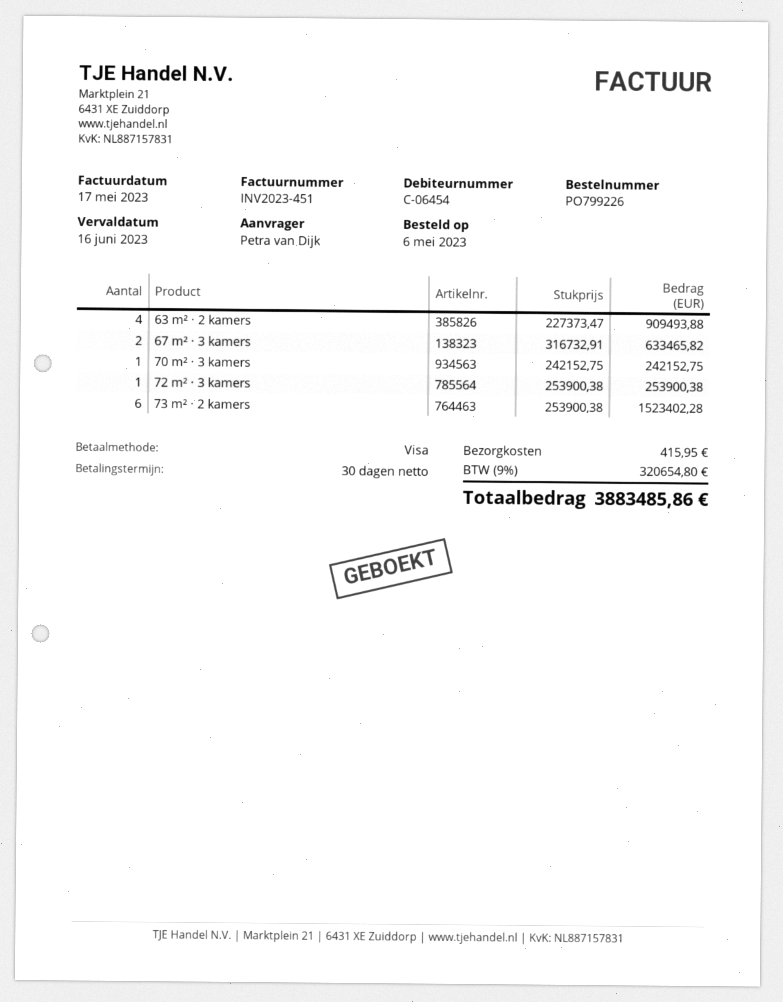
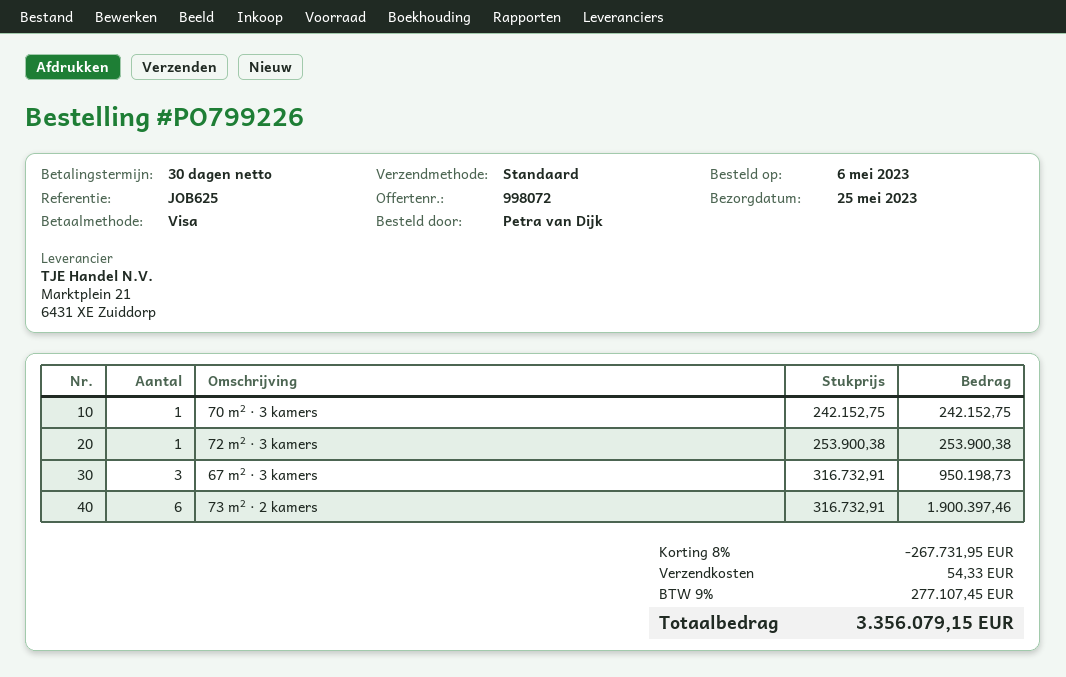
63 m² · 2 kamers: 4 x 227373.47 = 909493.88 -> none
67 m² · 3 kamers: 2 x 316732.91 = 633465.82 -> 3 x 316732.91 = 950198.73
73 m² · 2 kamers: 6 x 253900.38 = 1523402.28 -> 6 x 316732.91 = 1900397.46
discount: none -> 8% = 267731.95
shipping: 415.95 -> 54.33
tax: 9% = 320654.80 -> 9% = 277107.45
total: 3883485.86 -> 3356079.15

